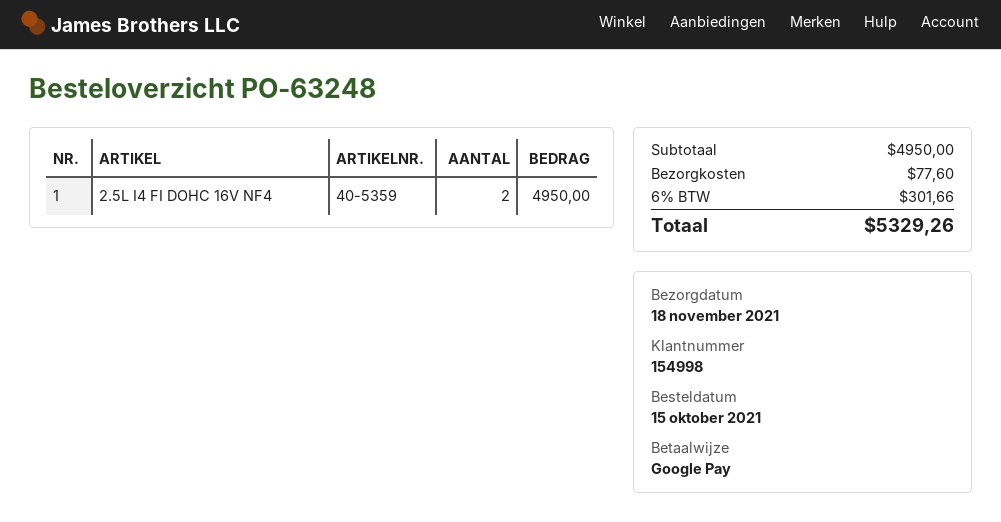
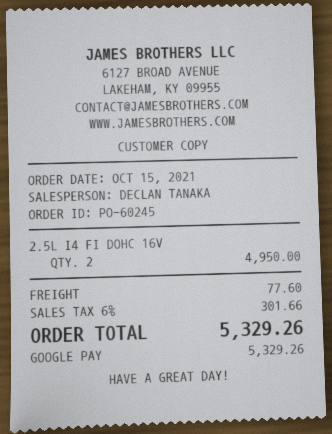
order number: PO-63248 -> PO-60245

